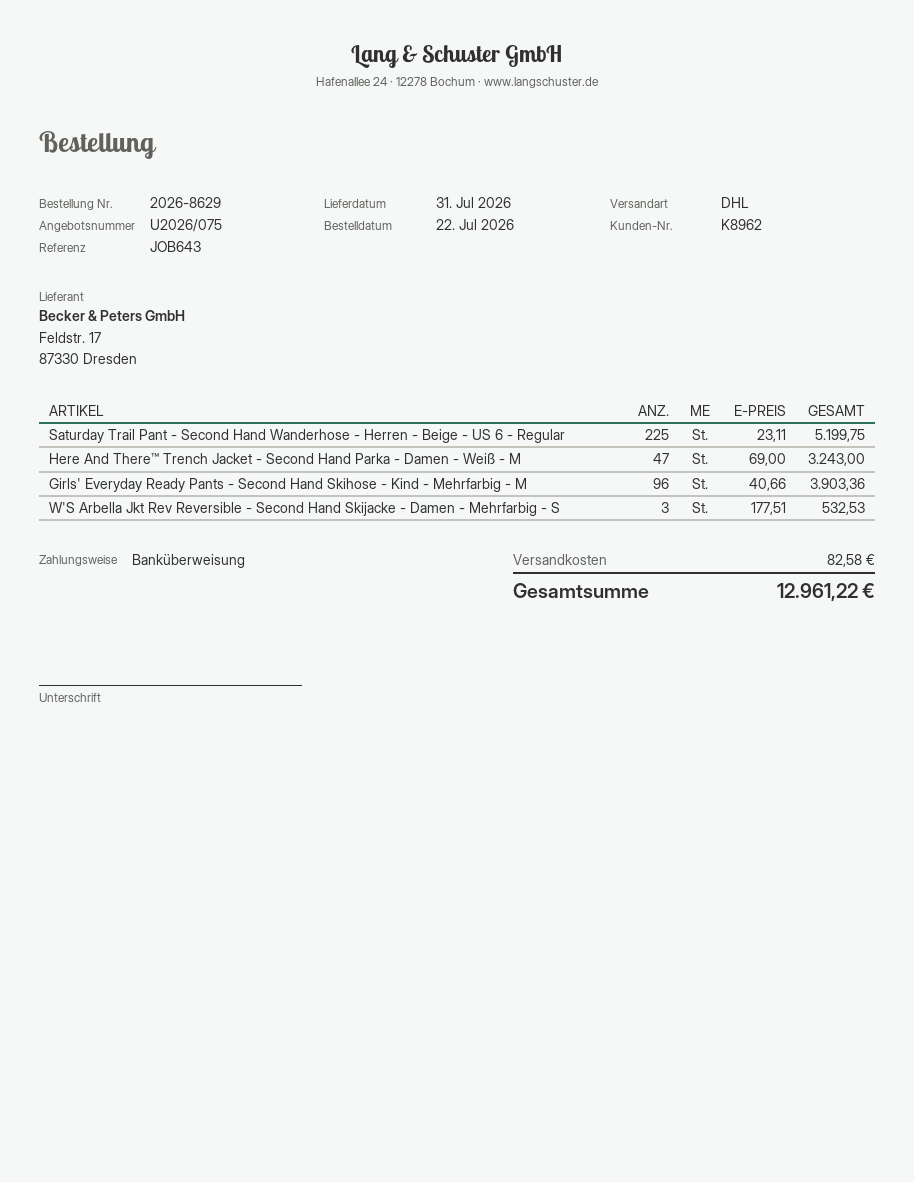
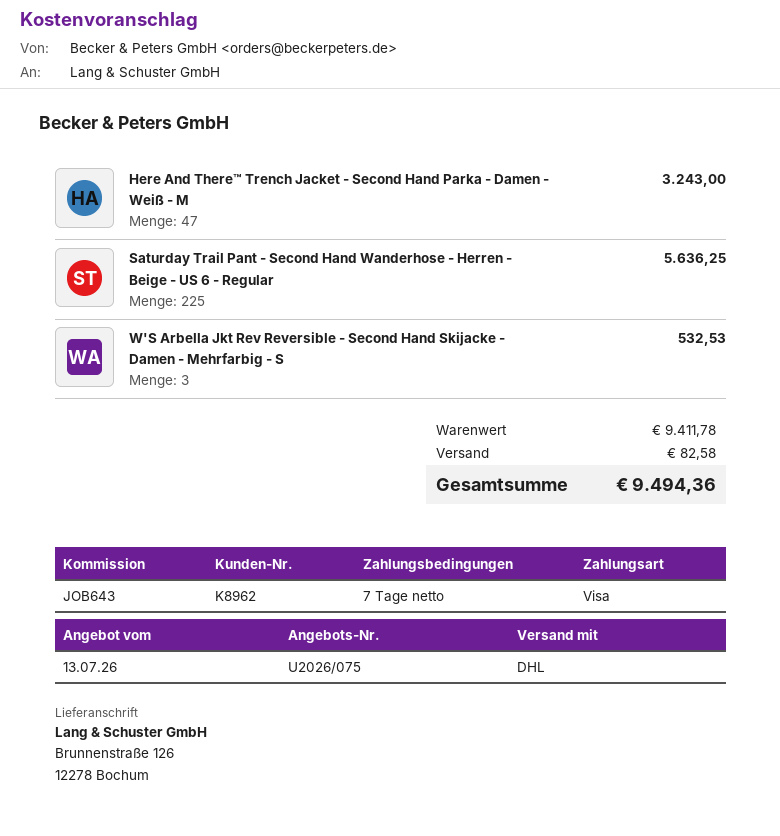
payment method: bank transfer -> Visa
Saturday Trail Pant - Second Hand Wanderhose - Herren - Beige - US 6 - Regular: 225 for 5199.75 -> 225 for 5636.25
Girls' Everyday Ready Pants - Second Hand Skihose - Kind - Mehrfarbig - M: 96 for 3903.36 -> none
total: 12961.22 -> 9494.36

